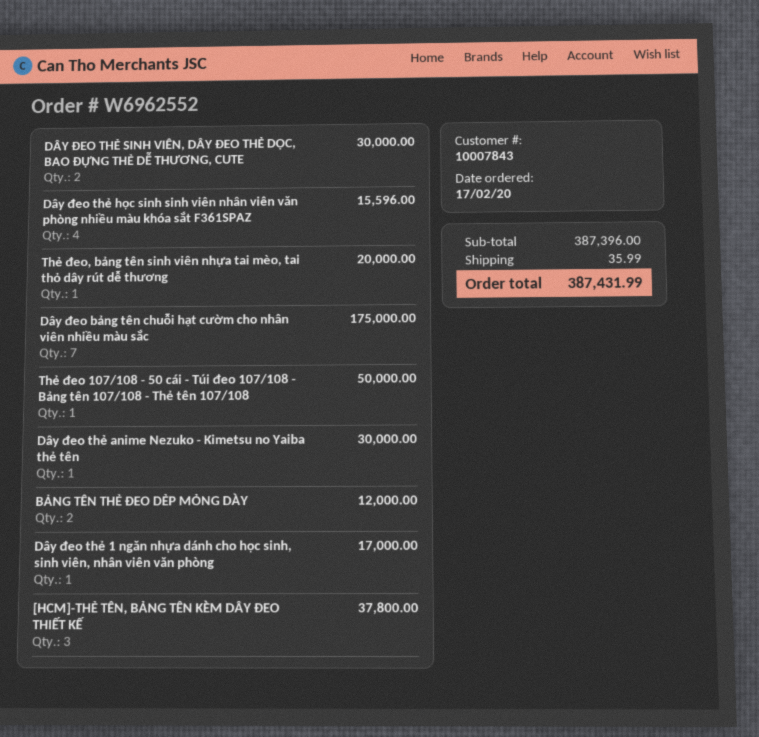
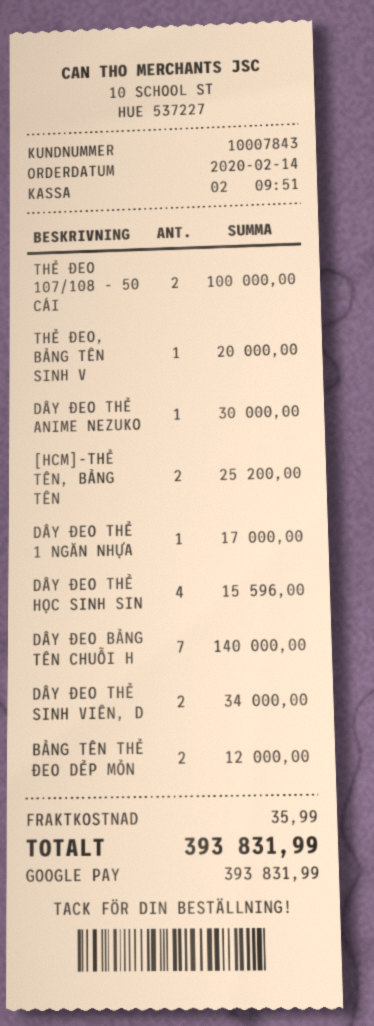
order date: 2020-02-17 -> 2020-02-14
DÂY ĐEO THẺ SINH VIÊN, DÂY ĐEO THẺ DỌC, BAO ĐỰNG THẺ DỄ THƯƠNG, CUTE: 2 for 30000.00 -> 2 for 34000.00
Dây đeo bảng tên chuỗi hạt cườm cho nhân viên nhiều màu sắc: 7 for 175000.00 -> 7 for 140000.00
Thẻ đeo 107/108 - 50 cái - Túi đeo 107/108 - Bảng tên 107/108 - Thẻ tên 107/108: 1 for 50000.00 -> 2 for 100000.00
[HCM]-THẺ TÊN, BẢNG TÊN KÈM DÂY ĐEO THIẾT KẾ: 3 for 37800.00 -> 2 for 25200.00
total: 387431.99 -> 393831.99

